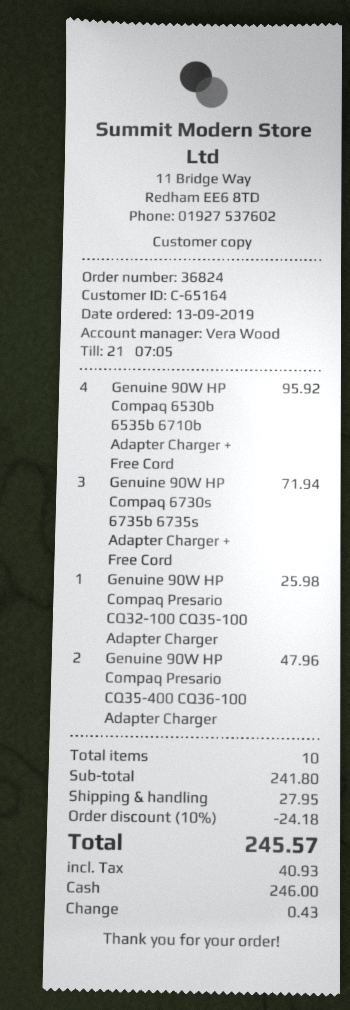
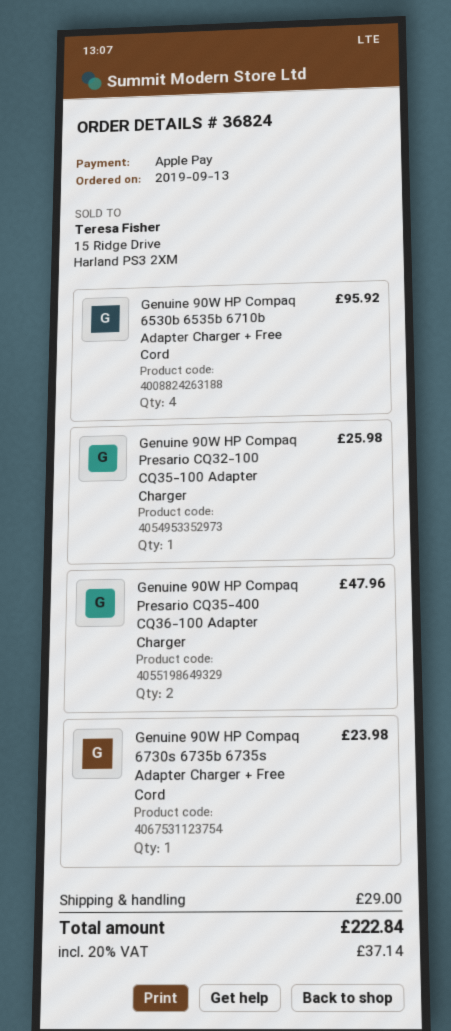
payment method: cash -> Apple Pay
Genuine 90W HP Compaq 6730s 6735b 6735s Adapter Charger + Free Cord: 3 for 71.94 -> 1 for 23.98
discount: 10% = 24.18 -> none
shipping: 27.95 -> 29.00
tax: 40.93 -> 37.14
total: 245.57 -> 222.84

